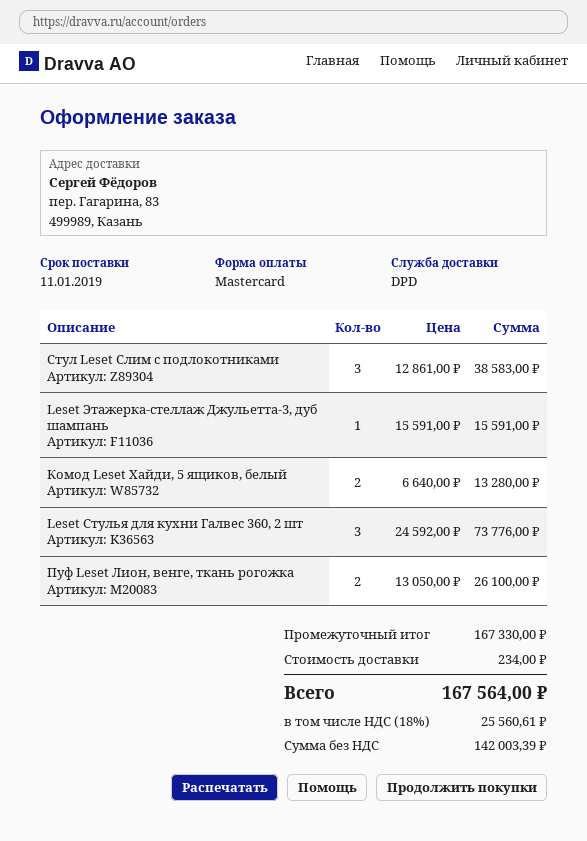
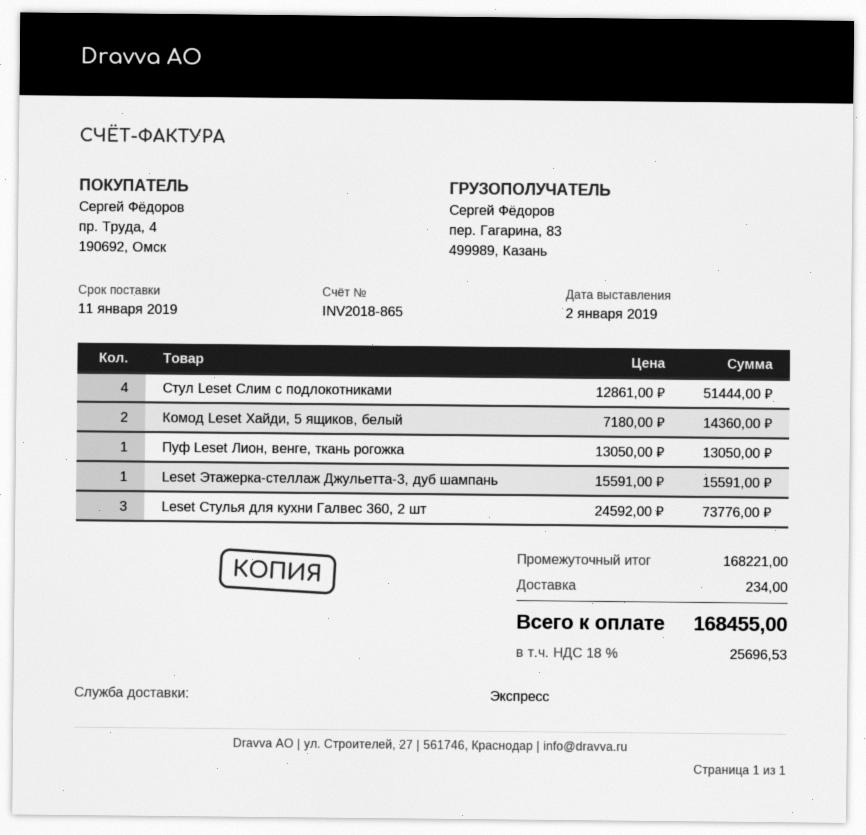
shipping method: DPD -> express
Стул Leset Слим с подлокотниками: 3 x 12861.00 = 38583.00 -> 4 x 12861.00 = 51444.00
Комод Leset Хайди, 5 ящиков, белый: 2 x 6640.00 = 13280.00 -> 2 x 7180.00 = 14360.00
Пуф Leset Лион, венге, ткань рогожка: 2 x 13050.00 = 26100.00 -> 1 x 13050.00 = 13050.00
subtotal: 167330.00 -> 168221.00
tax: 18% = 25560.61 -> 18% = 25696.53
total: 167564.00 -> 168455.00

